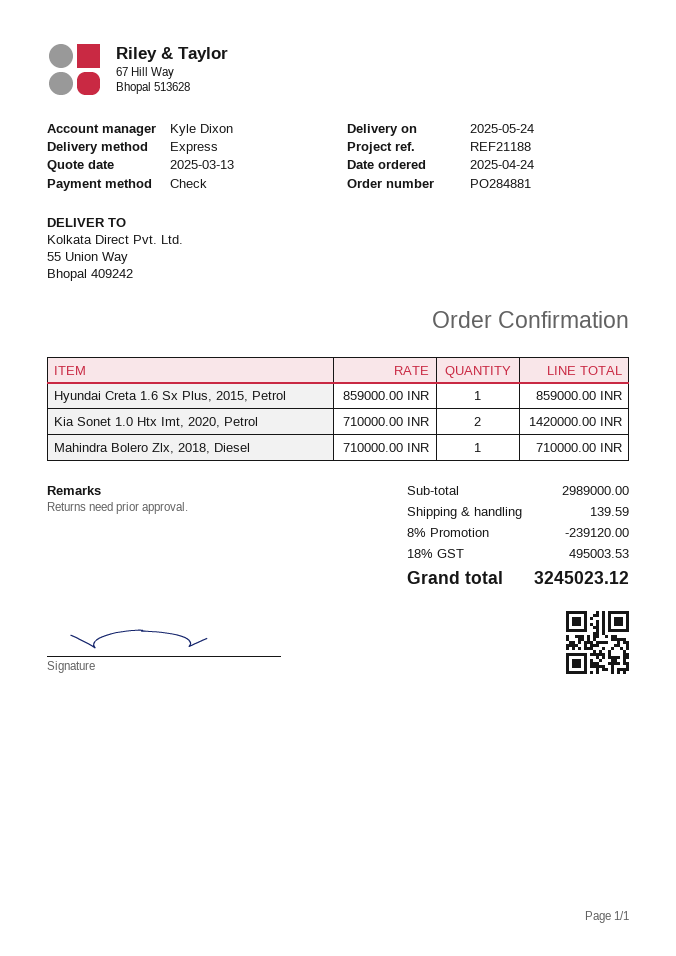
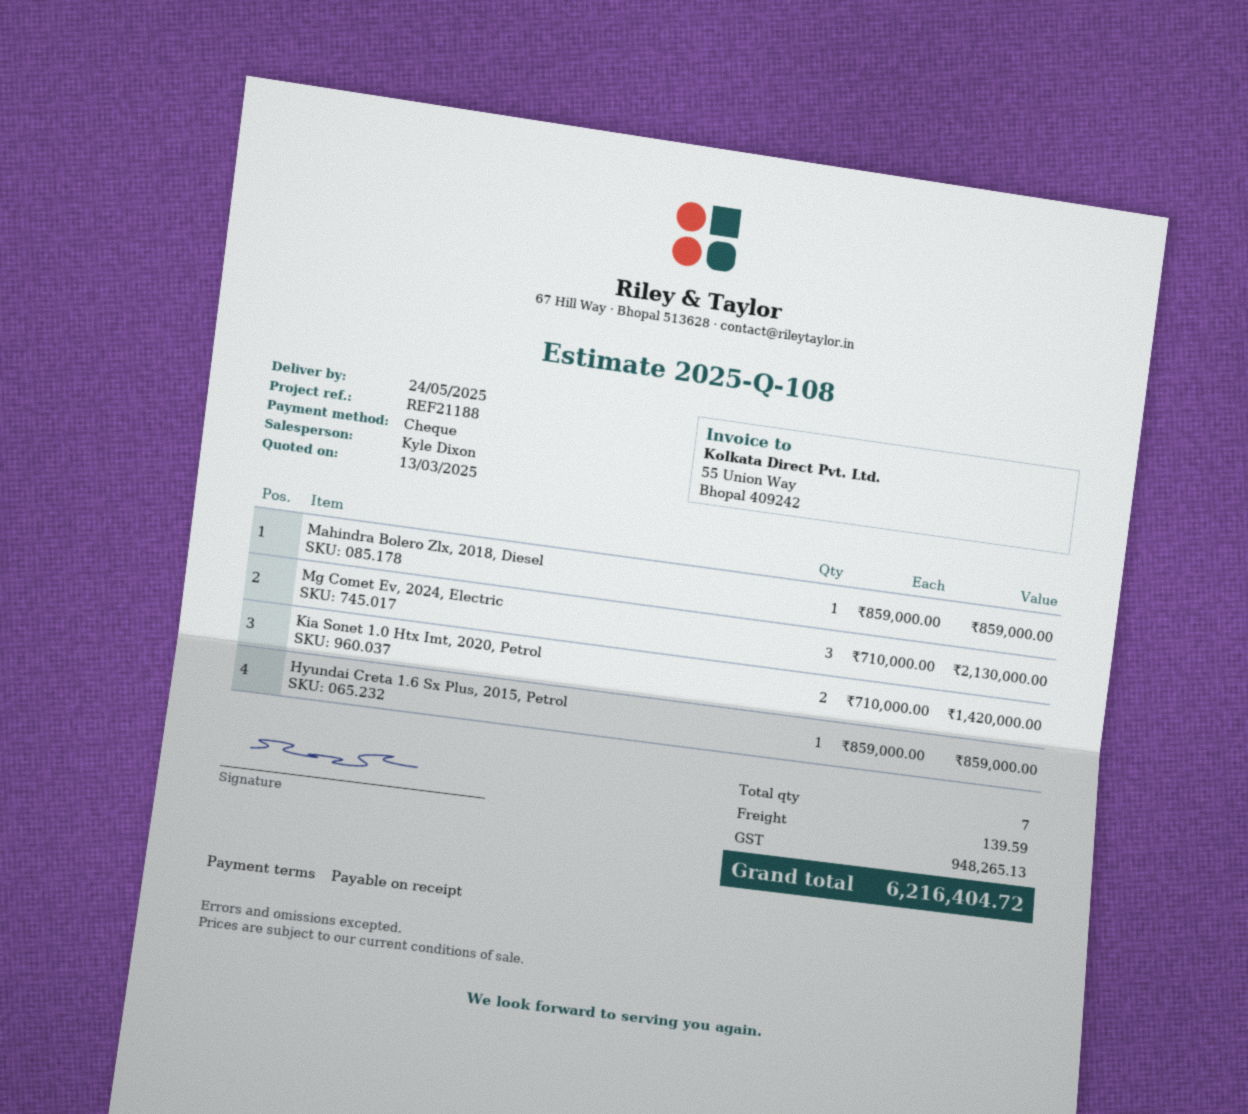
Mahindra Bolero Zlx, 2018, Diesel: 1 x 710000.00 = 710000.00 -> 1 x 859000.00 = 859000.00
Mg Comet Ev, 2024, Electric: none -> 3 x 710000.00 = 2130000.00
discount: 8% = 239120.00 -> none
tax: 495003.53 -> 948265.13
total: 3245023.12 -> 6216404.72

